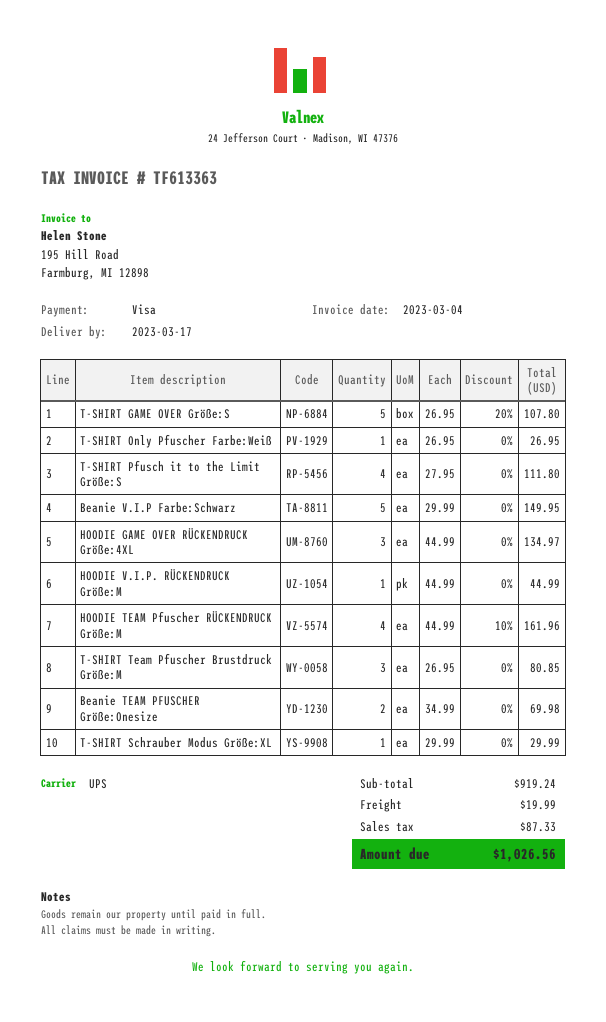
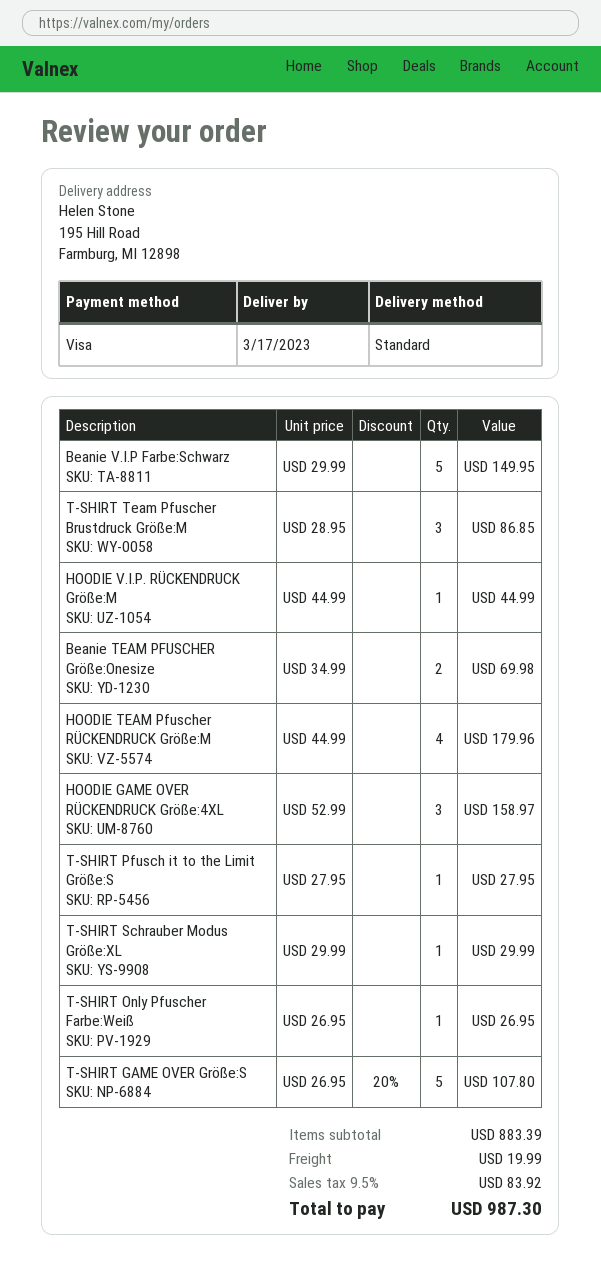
shipping method: UPS -> standard
T-SHIRT Pfusch it to the Limit Größe:S: 4 x 27.95 = 111.80 -> 1 x 27.95 = 27.95
HOODIE GAME OVER RÜCKENDRUCK Größe:4XL: 3 x 44.99 = 134.97 -> 3 x 52.99 = 158.97
HOODIE TEAM Pfuscher RÜCKENDRUCK Größe:M: 4 x 44.99 - 10% = 161.96 -> 4 x 44.99 = 179.96
T-SHIRT Team Pfuscher Brustdruck Größe:M: 3 x 26.95 = 80.85 -> 3 x 28.95 = 86.85
subtotal: 919.24 -> 883.39
tax: 87.33 -> 83.92
total: 1026.56 -> 987.30

